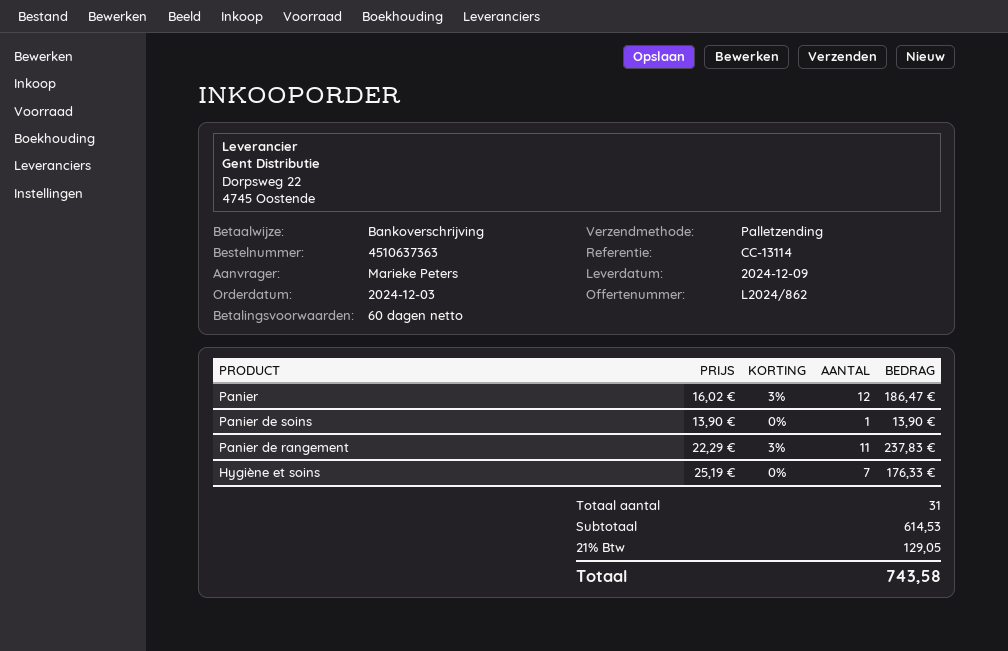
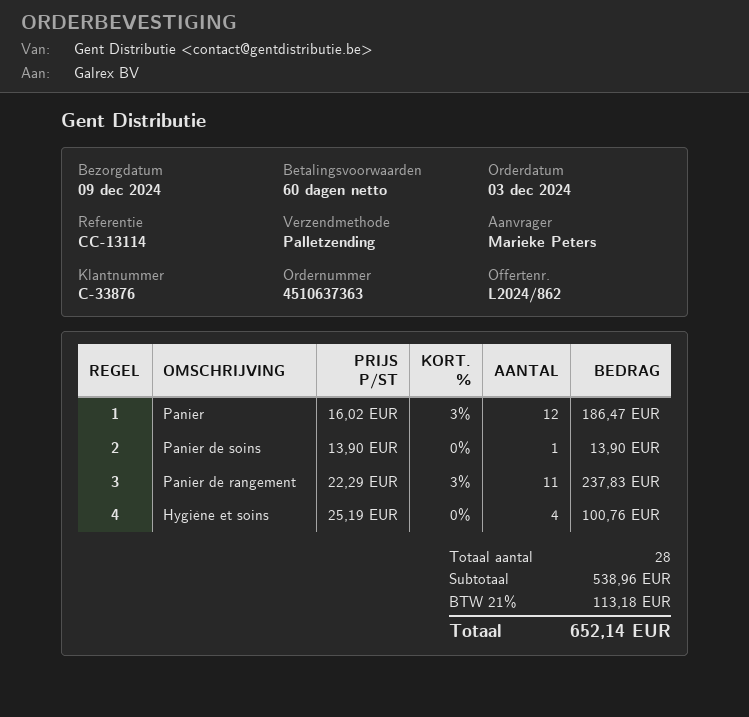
Hygiène et soins: 7 x 25.19 = 176.33 -> 4 x 25.19 = 100.76
total quantity: 31 -> 28
subtotal: 614.53 -> 538.96
tax: 21% = 129.05 -> 21% = 113.18
total: 743.58 -> 652.14

